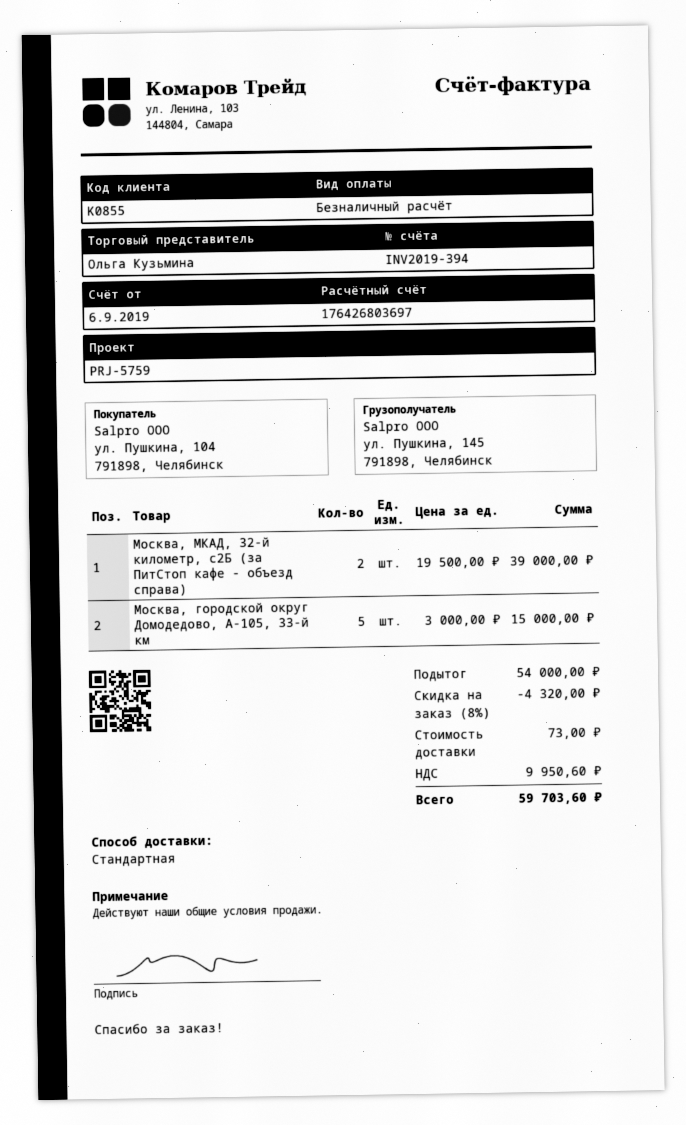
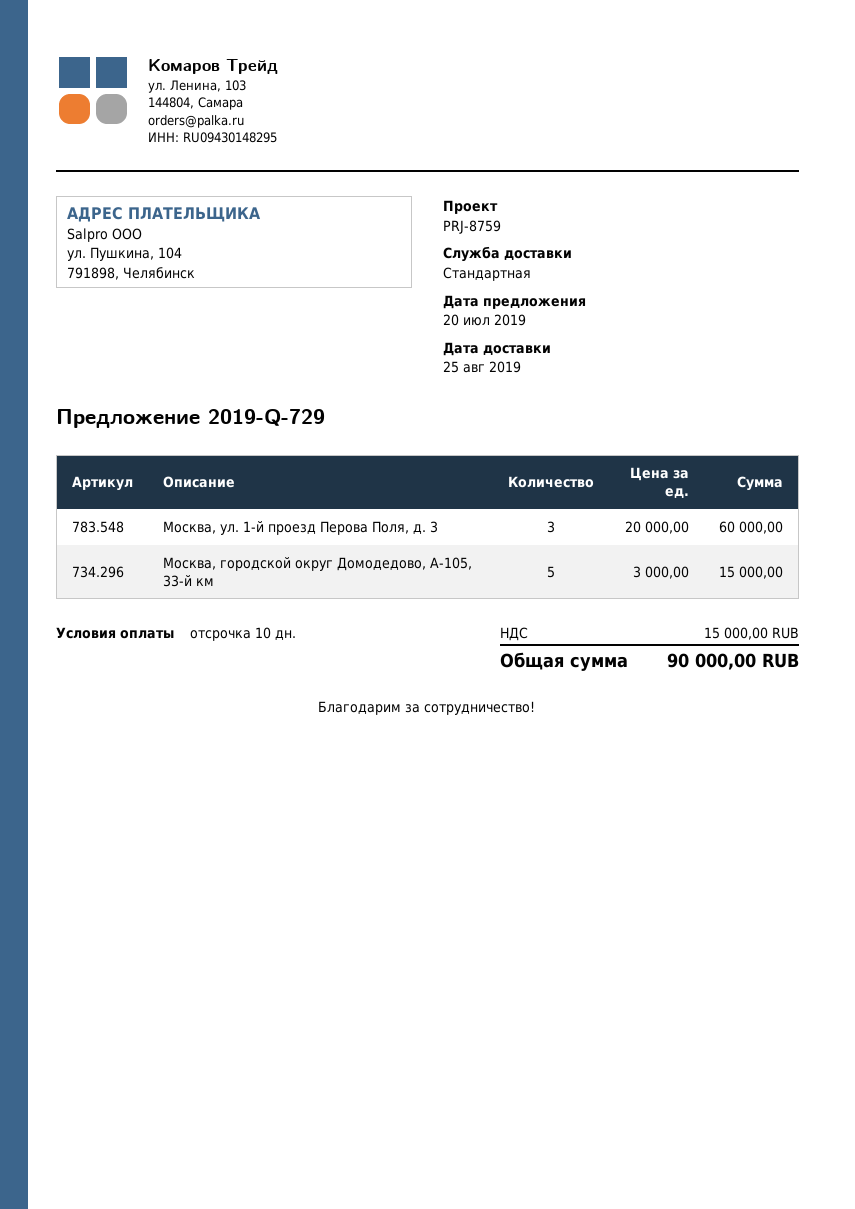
reference: PRJ-5759 -> PRJ-8759
Москва, МКАД, 32-й километр, с2Б (за ПитСтоп кафе - объезд справа): 2 x 19500.00 = 39000.00 -> none
Москва, ул. 1-й проезд Перова Поля, д. 3: none -> 3 x 20000.00 = 60000.00
discount: 8% = 4320.00 -> none
shipping: 73.00 -> none
tax: 9950.60 -> 15000.00
total: 59703.60 -> 90000.00

